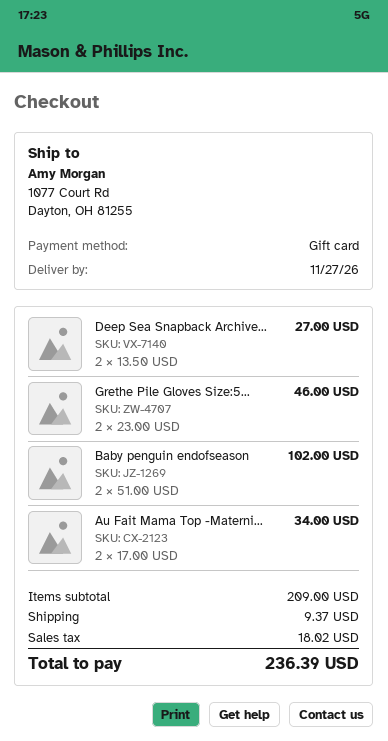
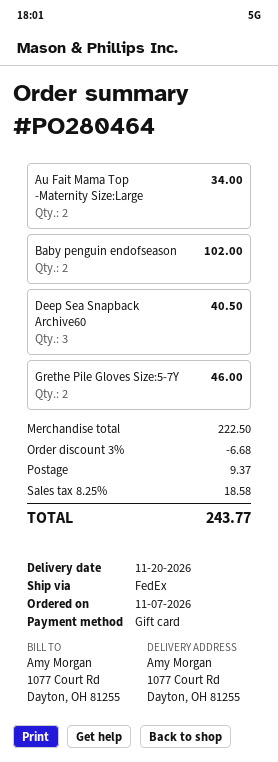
delivery date: 2026-11-27 -> 2026-11-20
Deep Sea Snapback Archive...: 2 for 27.00 -> 3 for 40.50
subtotal: 209.00 -> 222.50
discount: none -> 3% = 6.68
tax: 18.02 -> 18.58
total: 236.39 -> 243.77

